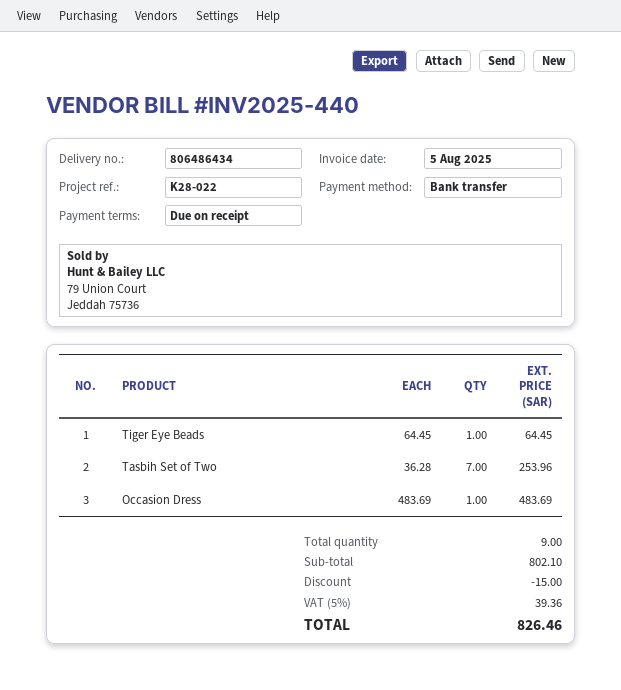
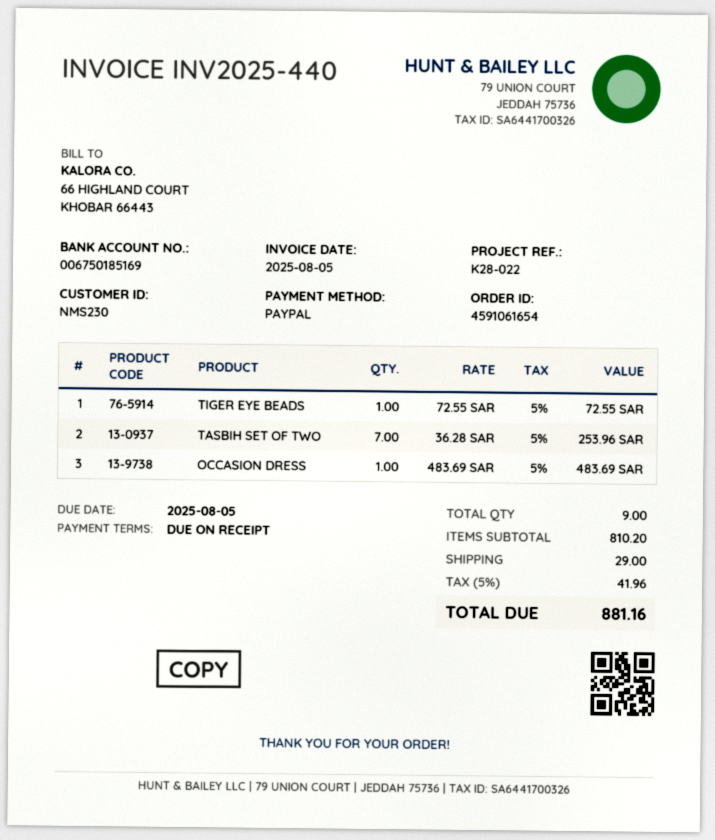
payment method: bank transfer -> PayPal
Tiger Eye Beads: 1 x 64.45 = 64.45 -> 1 x 72.55 = 72.55
subtotal: 802.10 -> 810.20
discount: 15.00 -> none
shipping: none -> 29.00
tax: 5% = 39.36 -> 5% = 41.96
total: 826.46 -> 881.16

